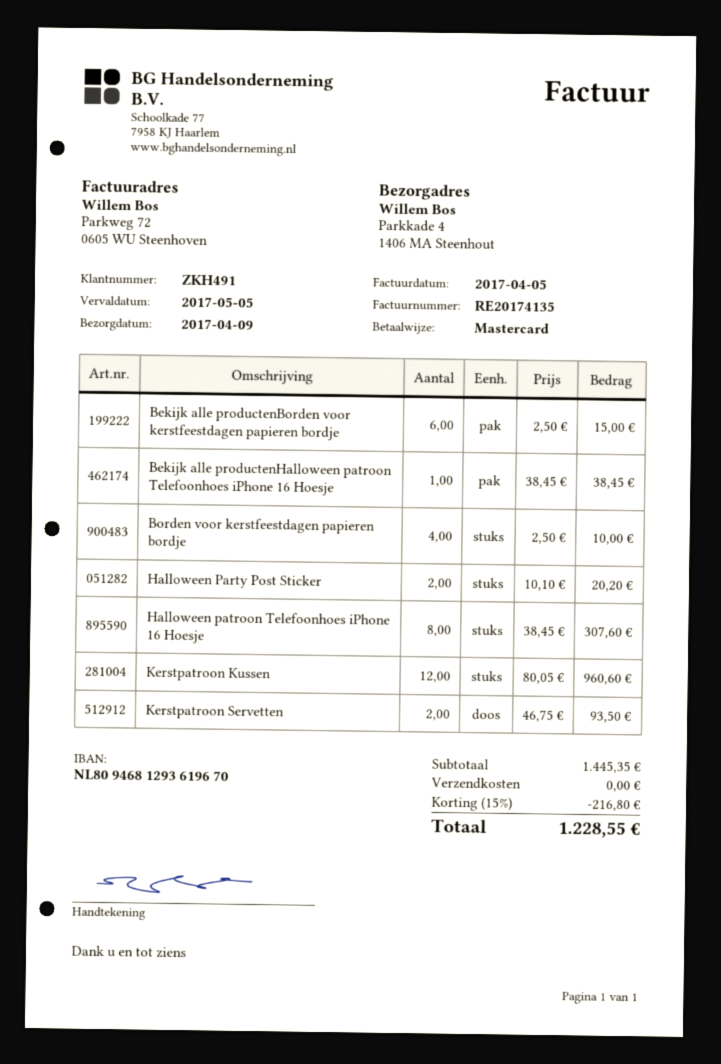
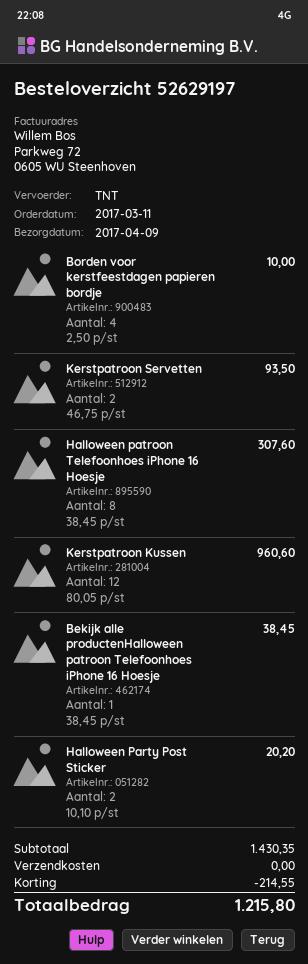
Bekijk alle productenBorden voor kerstfeestdagen papieren bordje: 6 x 2.50 = 15.00 -> none
subtotal: 1445.35 -> 1430.35
discount: 216.80 -> 214.55
total: 1228.55 -> 1215.80

